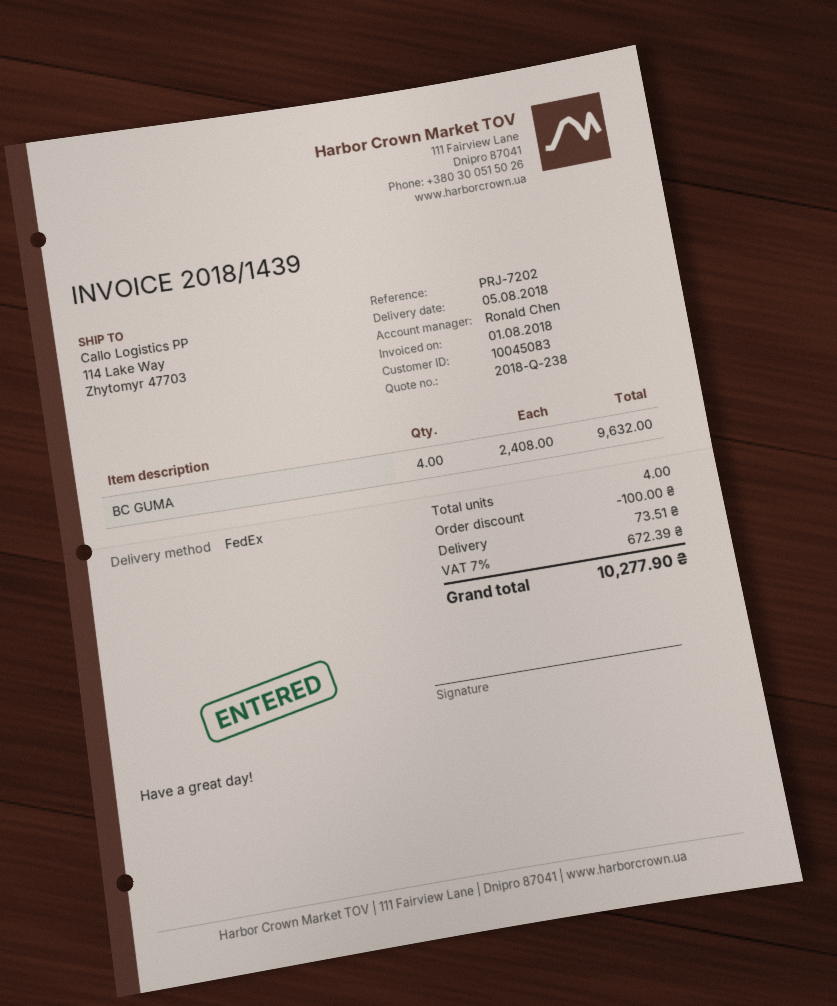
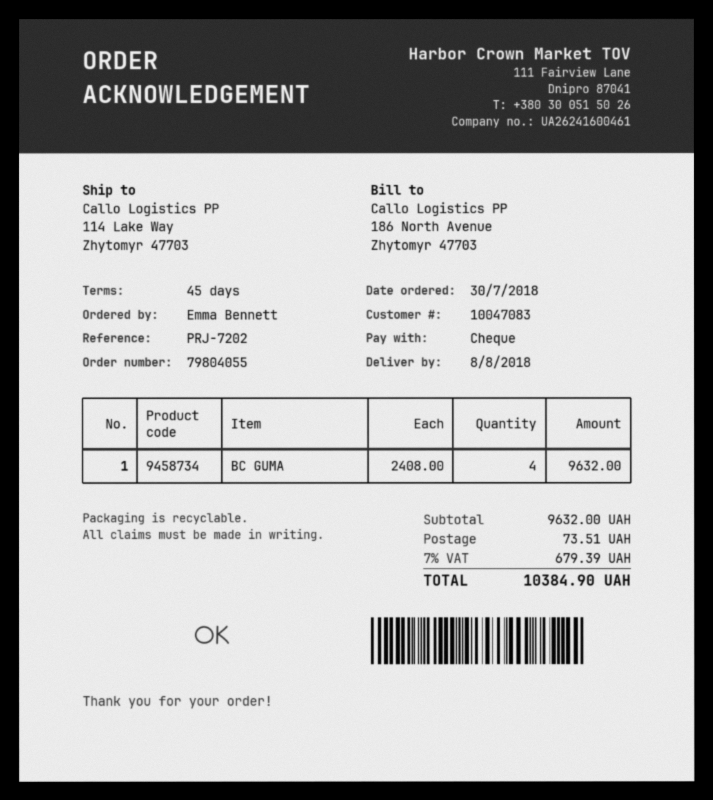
delivery date: 2018-08-05 -> 2018-08-08
customer number: 10045083 -> 10047083
discount: 100.00 -> none
tax: 7% = 672.39 -> 7% = 679.39
total: 10277.90 -> 10384.90

